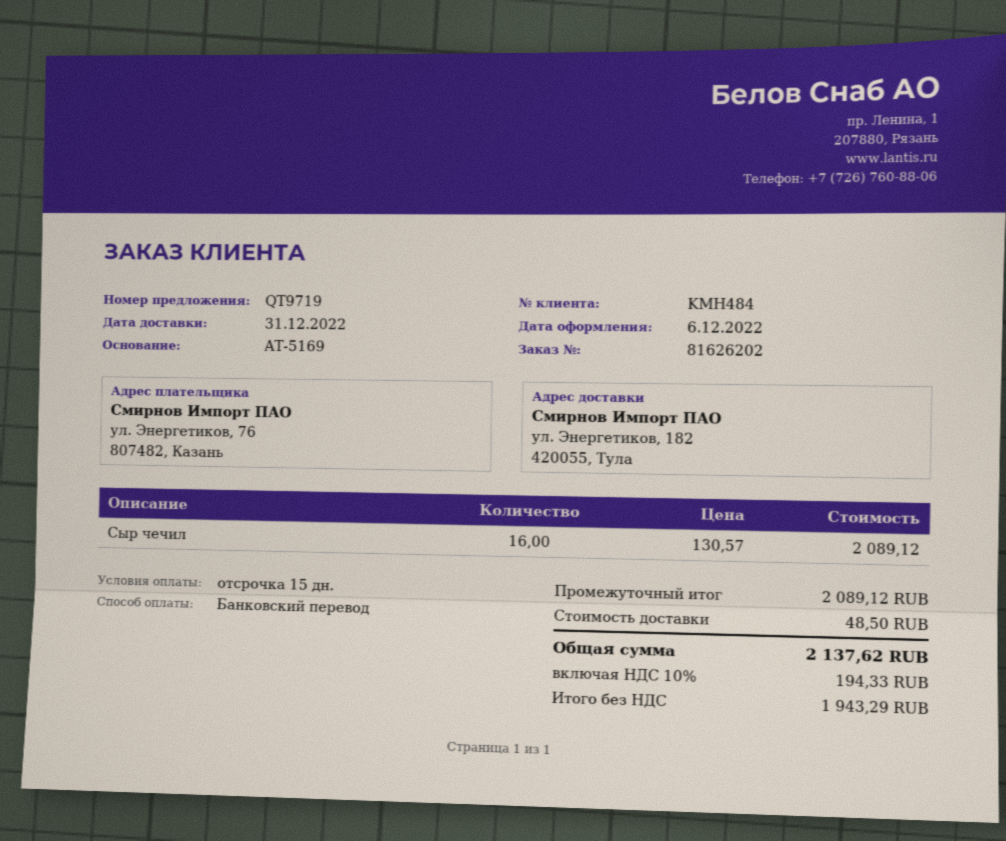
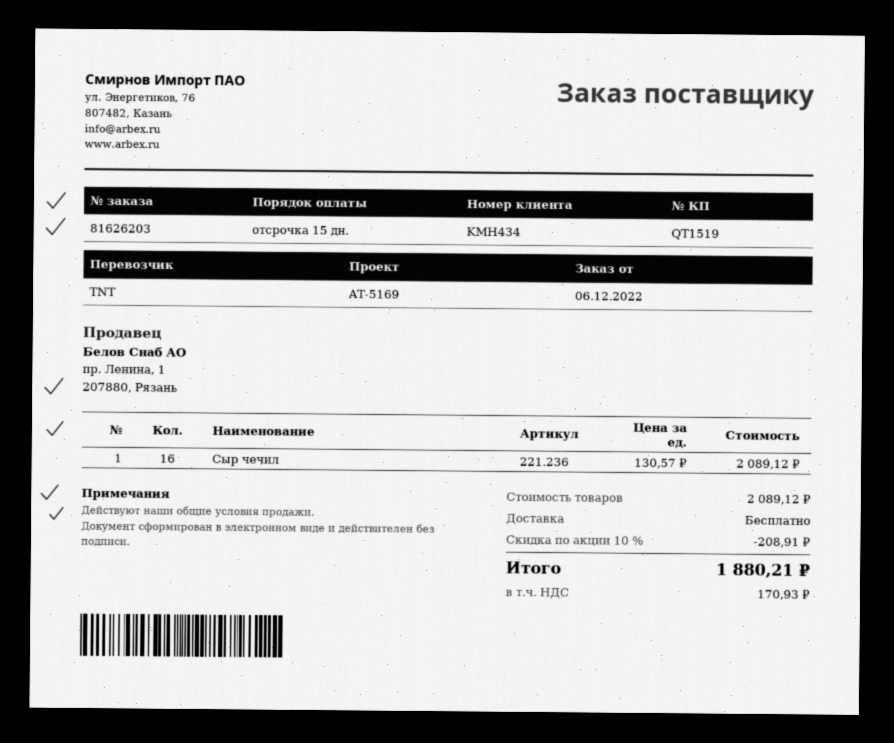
quote number: QT9719 -> QT1519
order number: 81626202 -> 81626203
customer number: KMH484 -> KMH434
discount: none -> 10% = 208.91
shipping: 48.50 -> 0.00
tax: 194.33 -> 170.93
total: 2137.62 -> 1880.21

